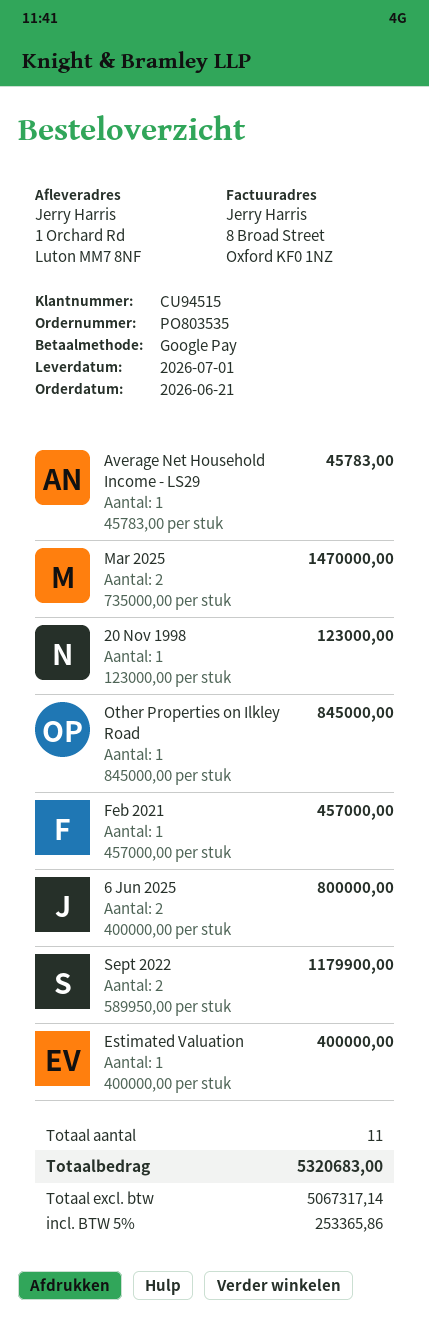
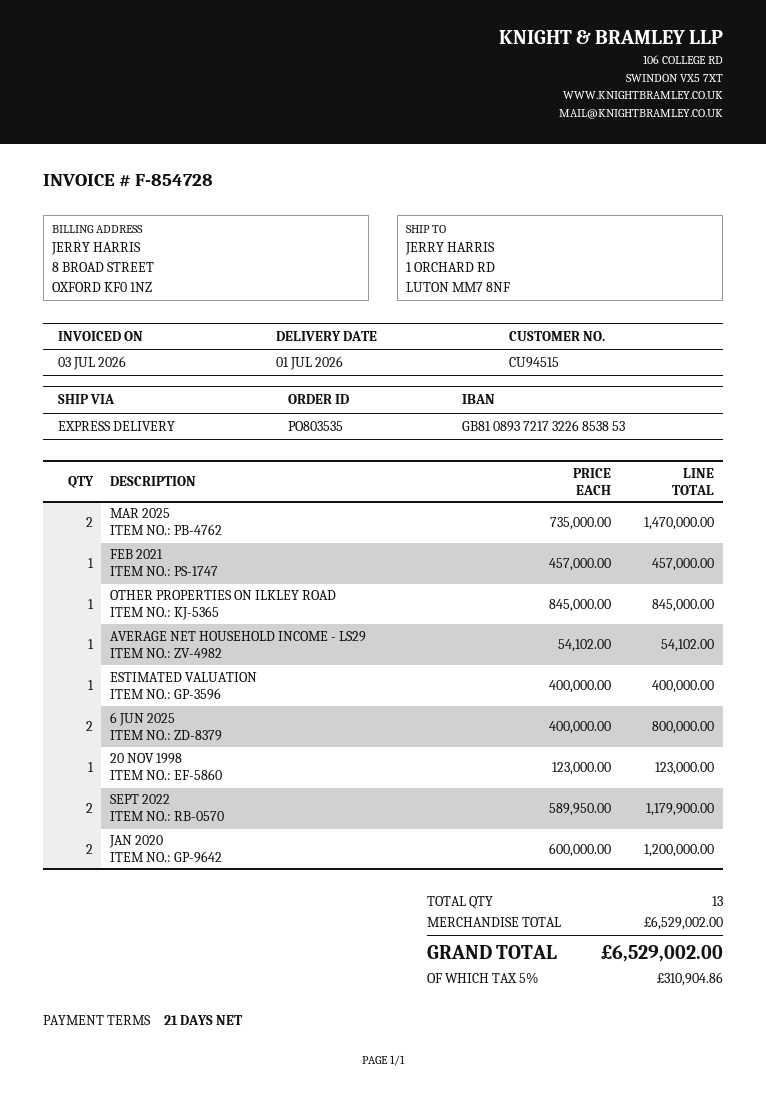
Average Net Household Income - LS29: 1 x 45783.00 = 45783.00 -> 1 x 54102.00 = 54102.00
JAN 2020: none -> 2 x 600000.00 = 1200000.00
total quantity: 11 -> 13
tax: 5% = 253365.86 -> 5% = 310904.86
total: 5320683.00 -> 6529002.00

